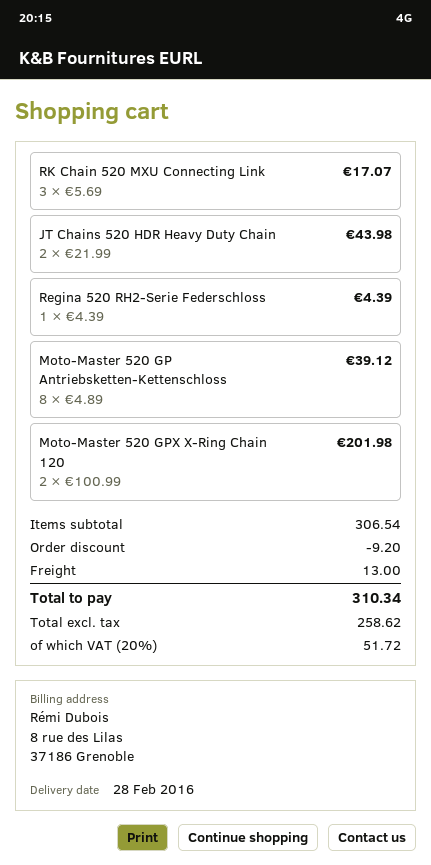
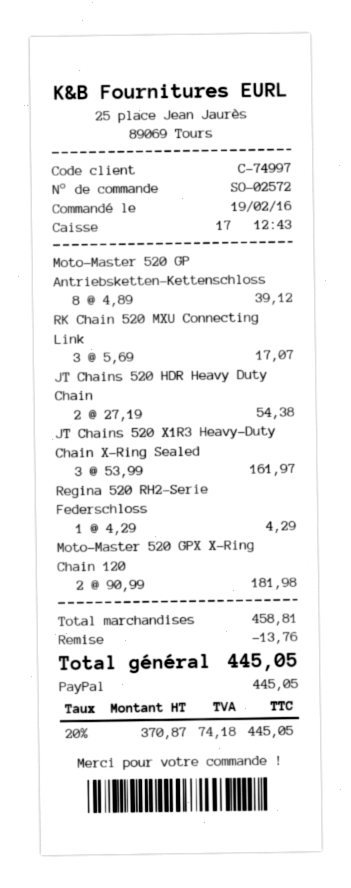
JT Chains 520 HDR Heavy Duty Chain: 2 x 21.99 = 43.98 -> 2 x 27.19 = 54.38
Regina 520 RH2-Serie Federschloss: 1 x 4.39 = 4.39 -> 1 x 4.29 = 4.29
Moto-Master 520 GPX X-Ring Chain 120: 2 x 100.99 = 201.98 -> 2 x 90.99 = 181.98
JT Chains 520 X1R3 Heavy-Duty Chain X-Ring Sealed: none -> 3 x 53.99 = 161.97
subtotal: 306.54 -> 458.81
discount: 9.20 -> 13.76
shipping: 13.00 -> none
net: 258.62 -> 370.87
tax: 20% = 51.72 -> 20% = 74.18
total: 310.34 -> 445.05

